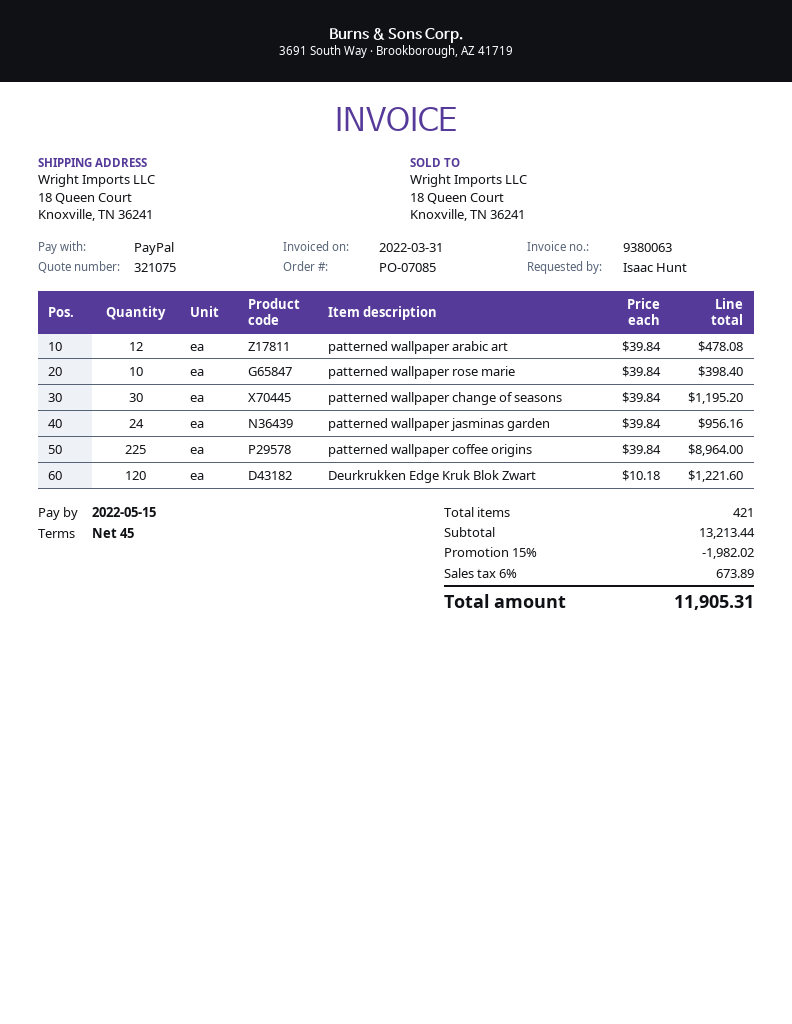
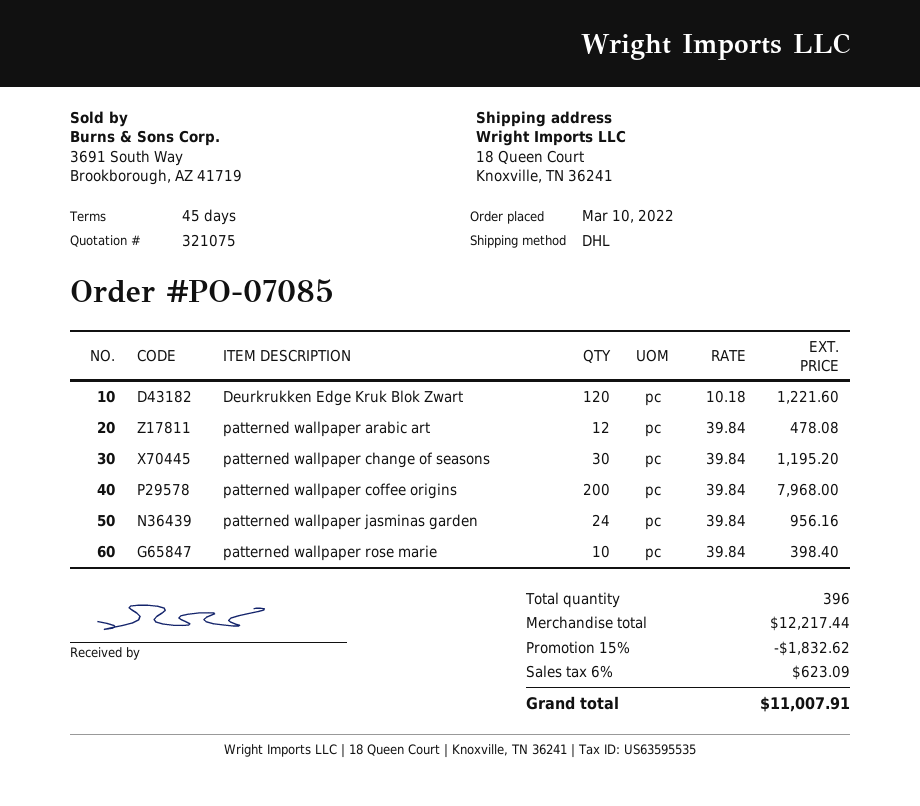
patterned wallpaper coffee origins: 225 x 39.84 = 8964.00 -> 200 x 39.84 = 7968.00
total quantity: 421 -> 396
subtotal: 13213.44 -> 12217.44
discount: 15% = 1982.02 -> 15% = 1832.62
tax: 6% = 673.89 -> 6% = 623.09
total: 11905.31 -> 11007.91

